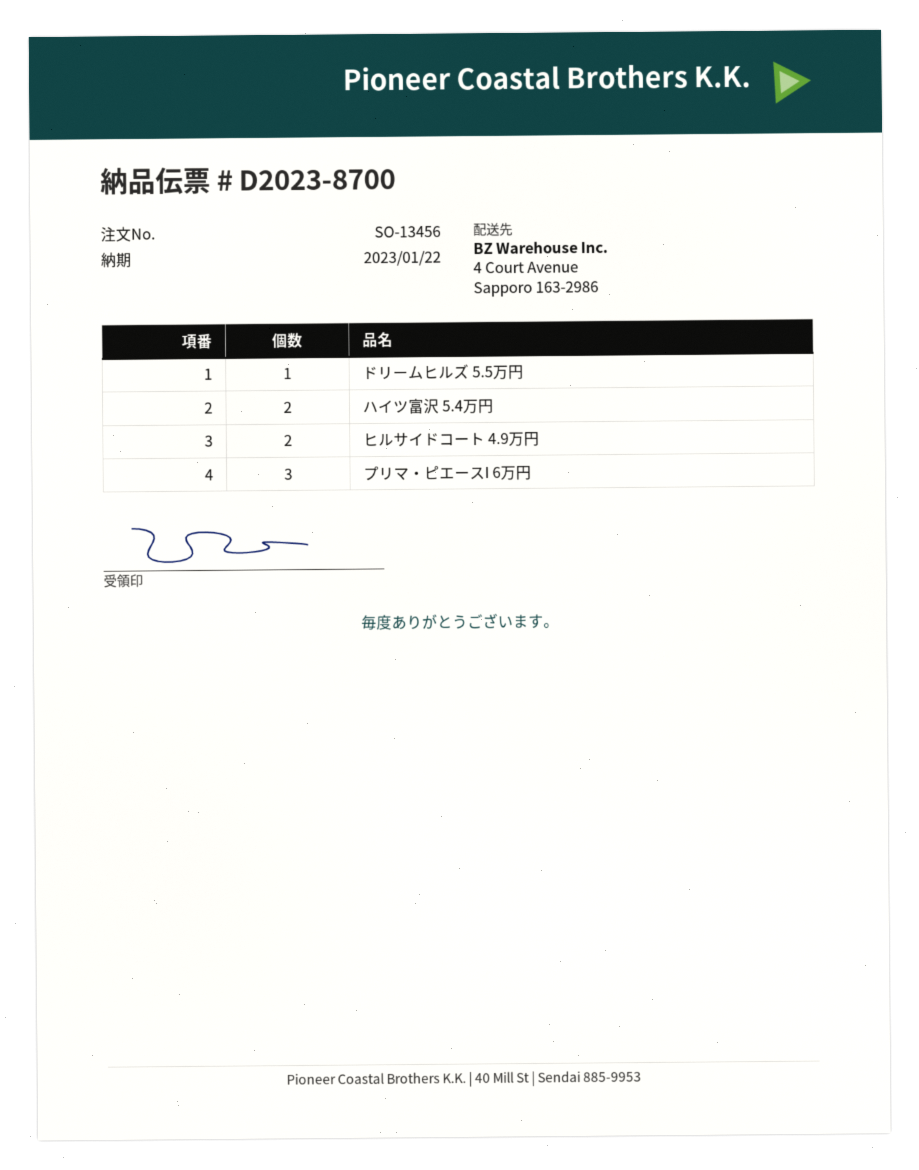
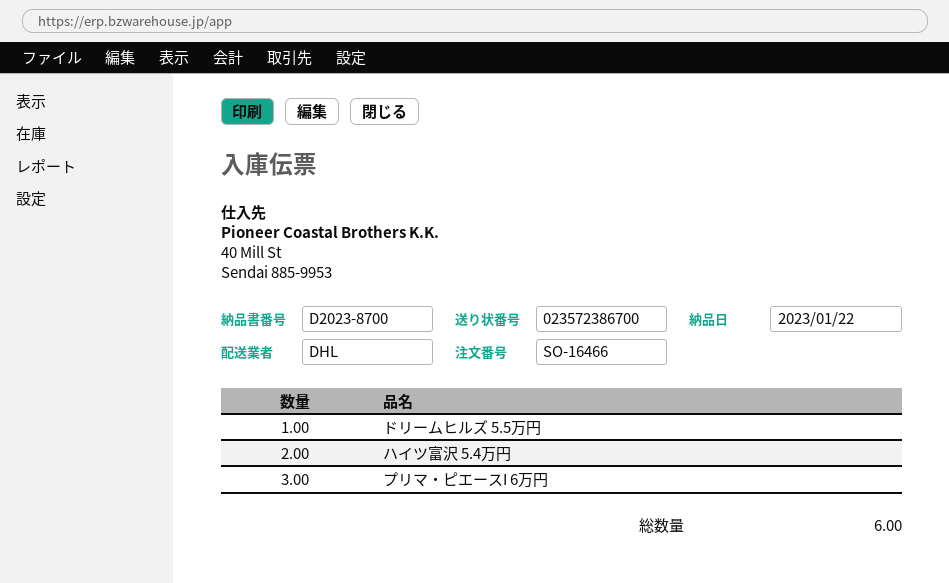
order number: SO-13456 -> SO-16466
ヒルサイドコート 4.9万円: 2 -> none

